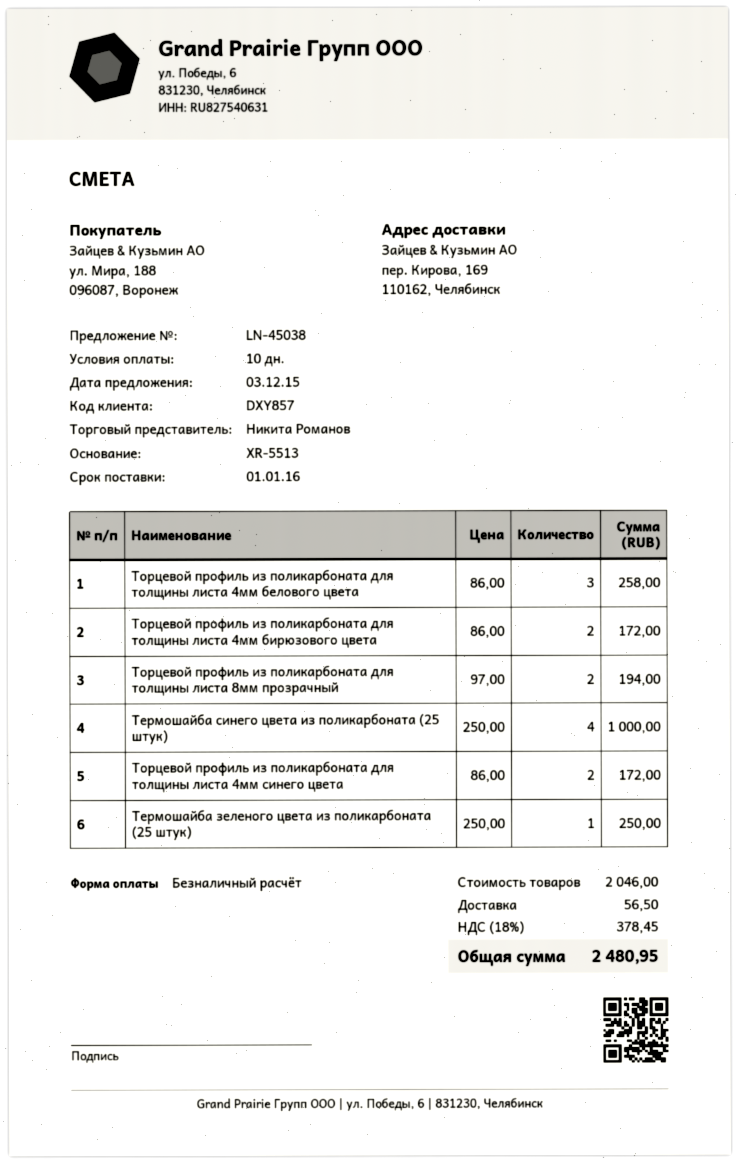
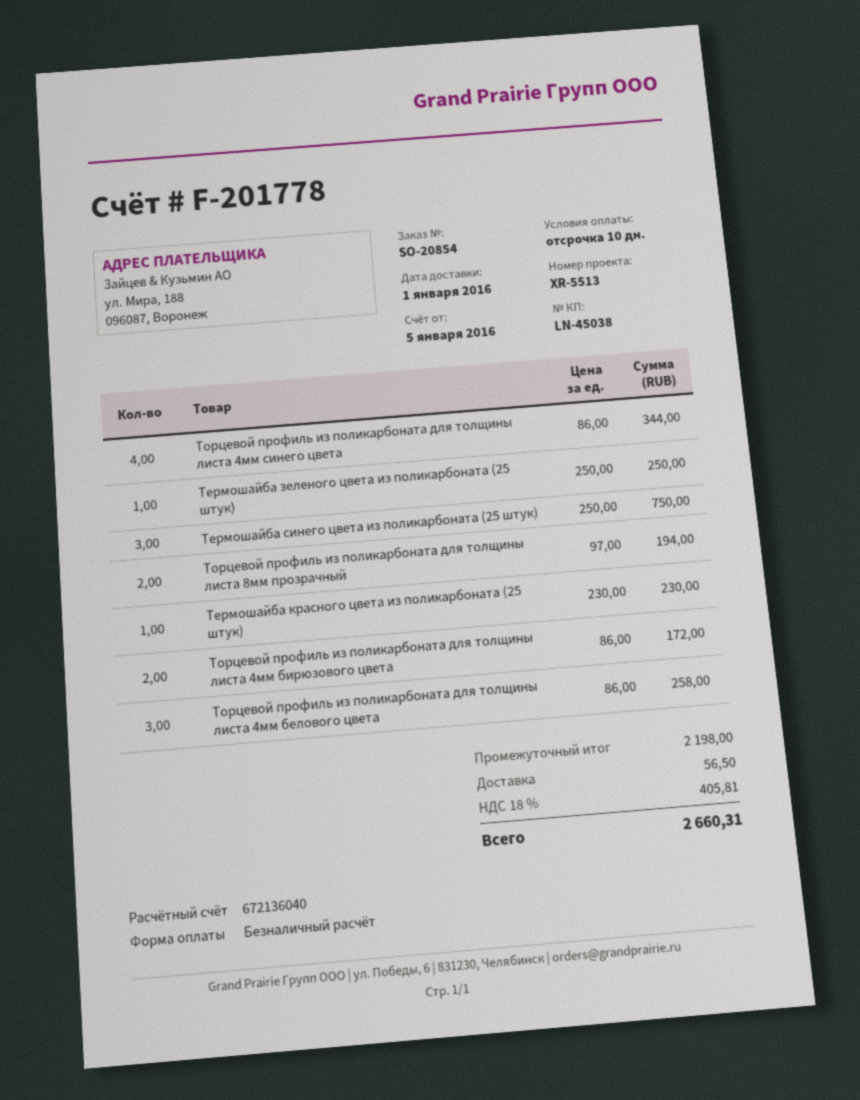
Термошайба синего цвета из поликарбоната (25 штук): 4 x 250.00 = 1000.00 -> 3 x 250.00 = 750.00
Торцевой профиль из поликарбоната для толщины листа 4мм синего цвета: 2 x 86.00 = 172.00 -> 4 x 86.00 = 344.00
Термошайба красного цвета из поликарбоната (25 штук): none -> 1 x 230.00 = 230.00
subtotal: 2046.00 -> 2198.00
tax: 18% = 378.45 -> 18% = 405.81
total: 2480.95 -> 2660.31

